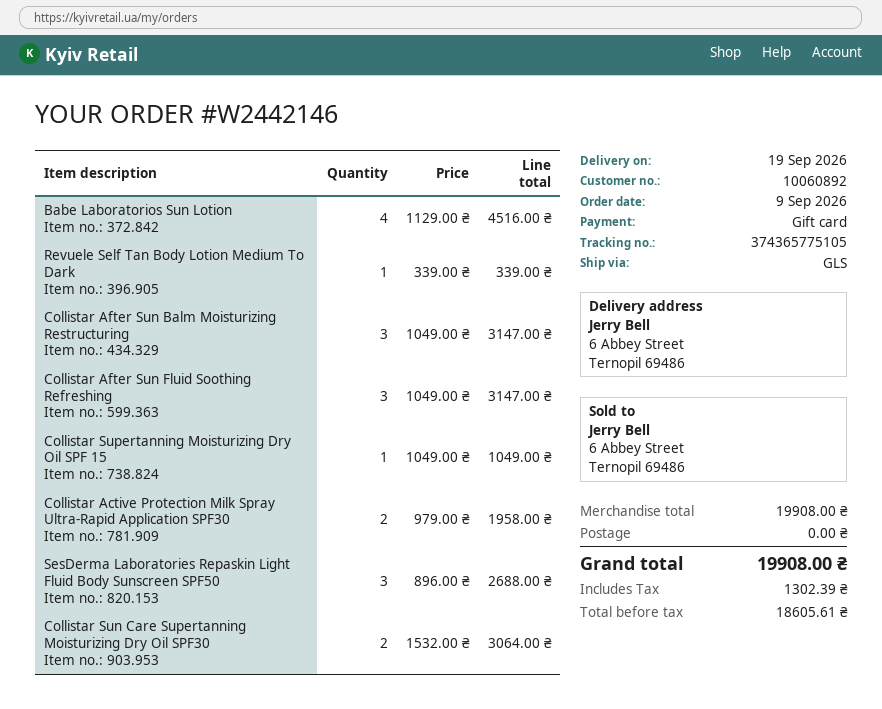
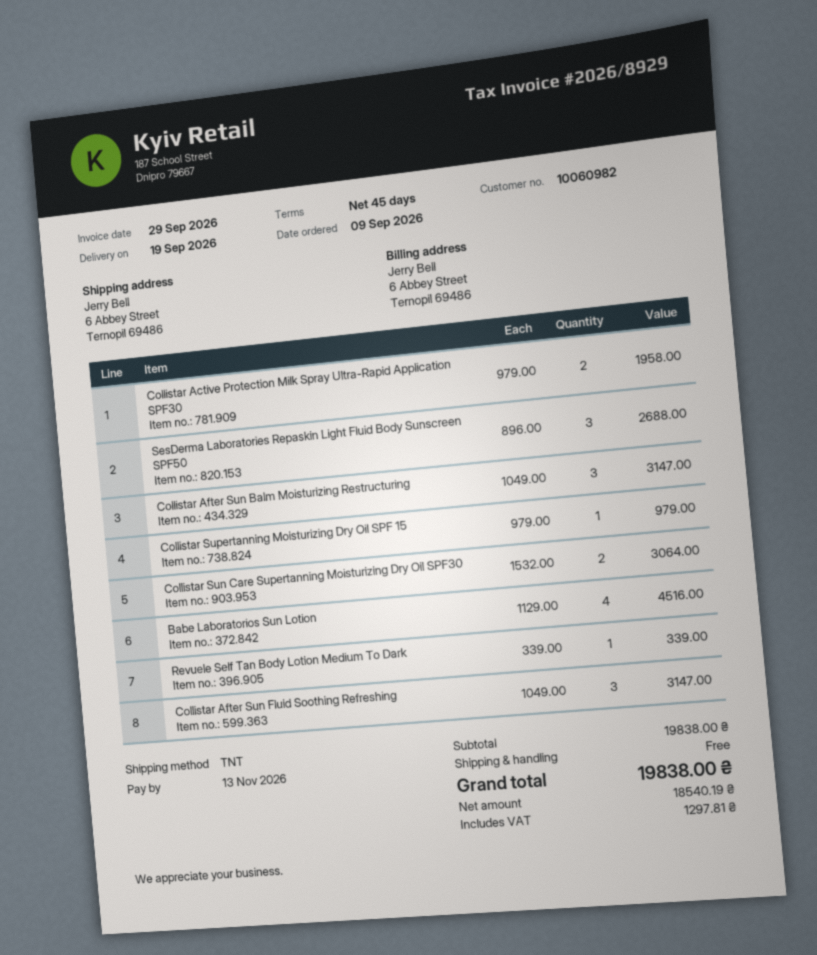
customer number: 10060892 -> 10060982
shipping method: GLS -> TNT
Collistar Supertanning Moisturizing Dry Oil SPF 15: 1 x 1049.00 = 1049.00 -> 1 x 979.00 = 979.00
subtotal: 19908.00 -> 19838.00
net: 18605.61 -> 18540.19
tax: 1302.39 -> 1297.81
total: 19908.00 -> 19838.00

